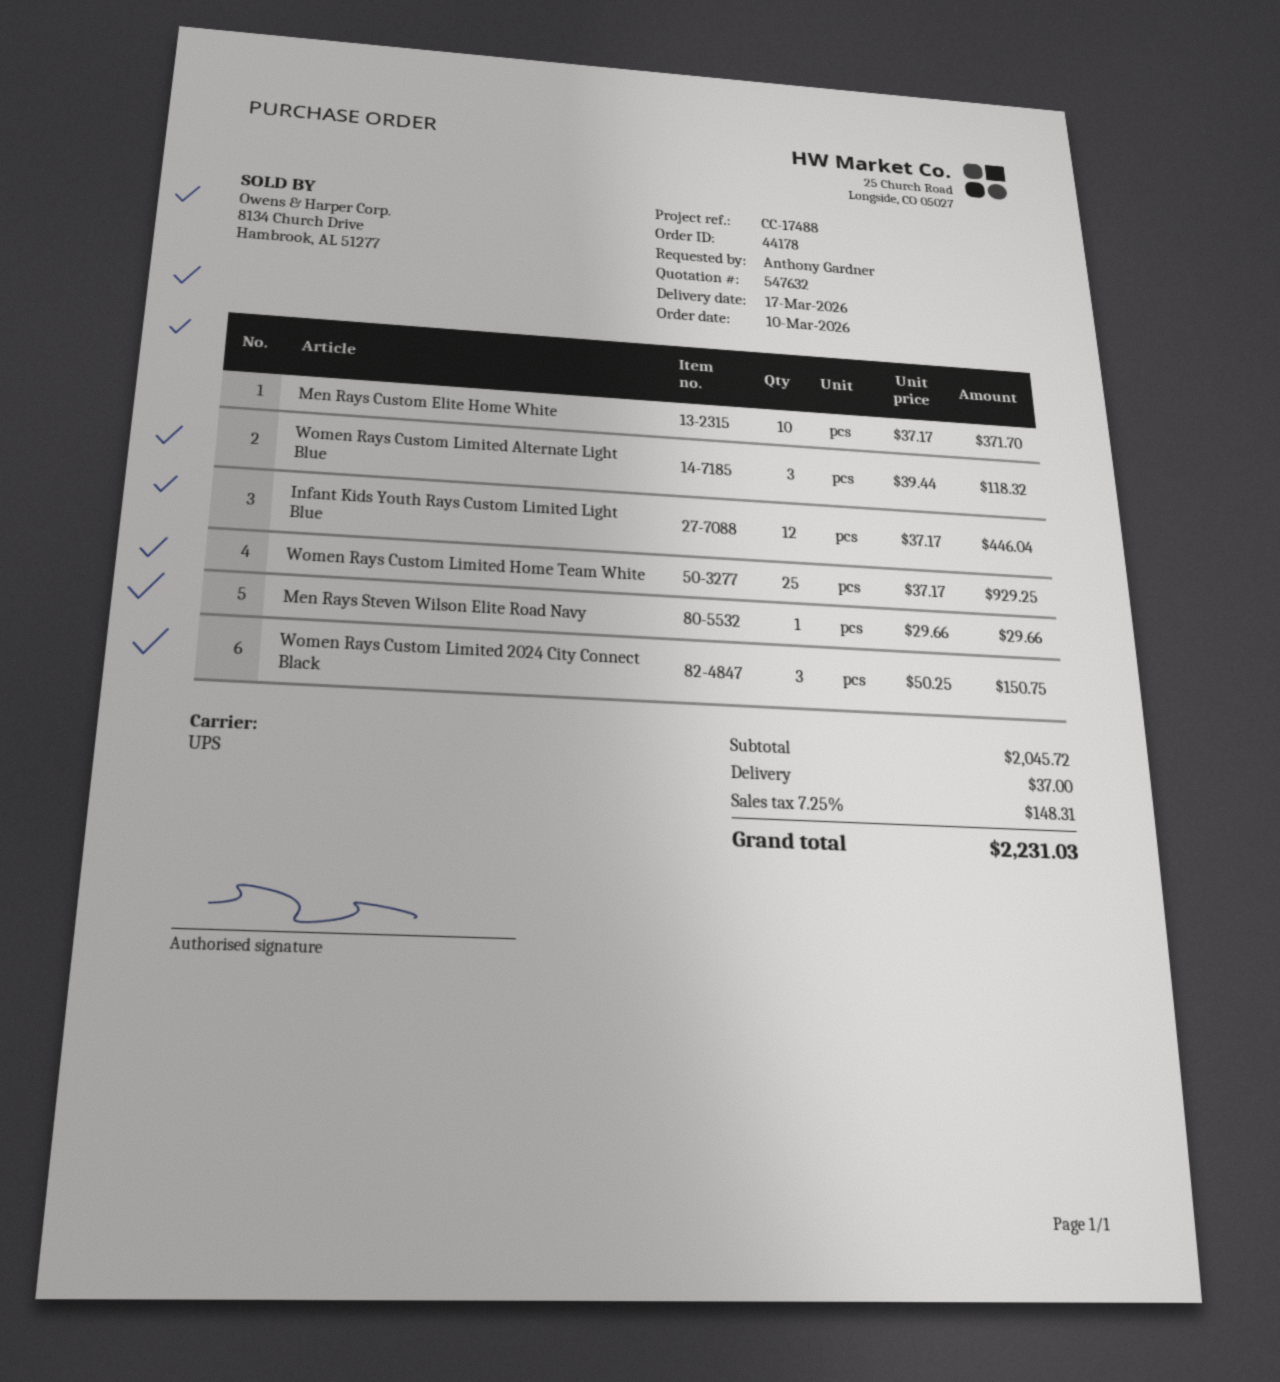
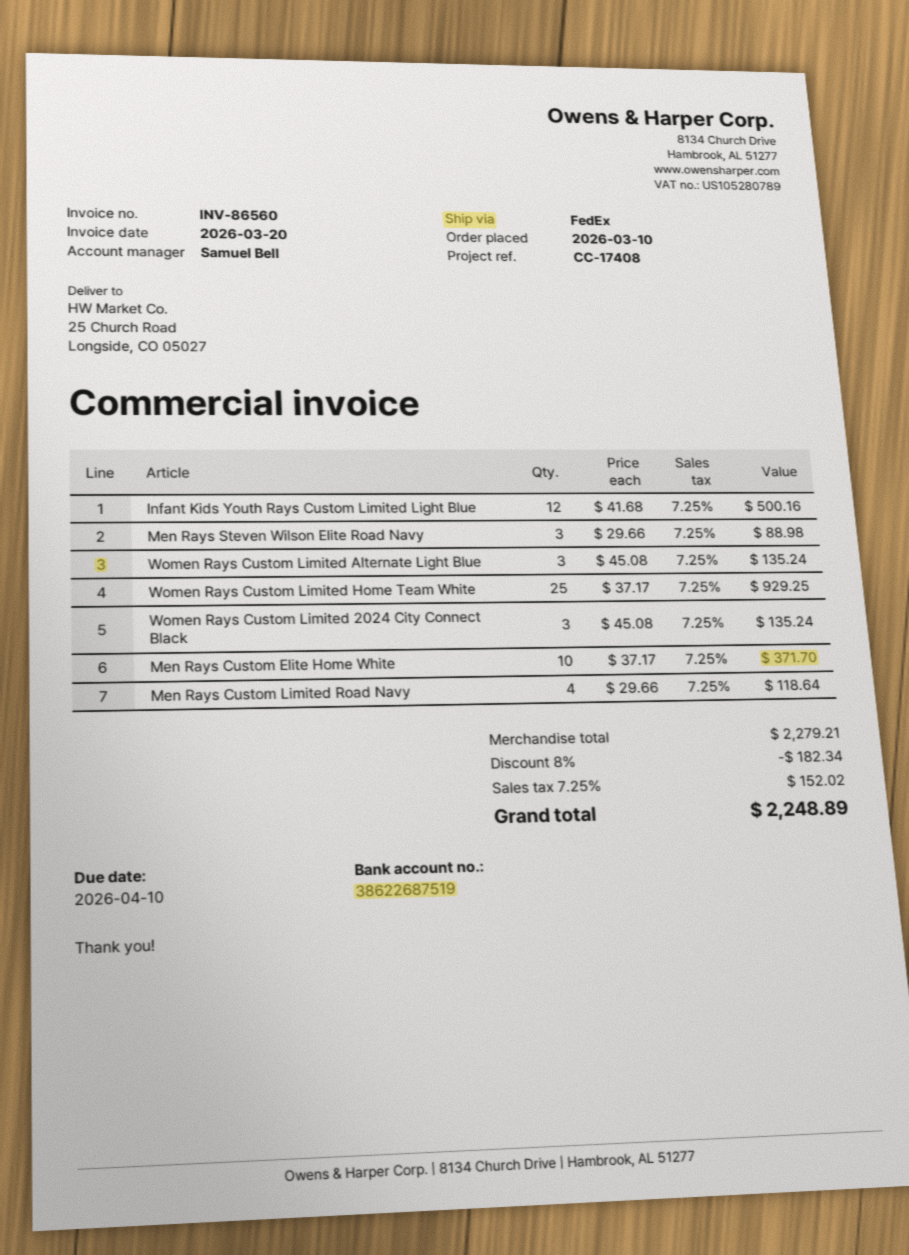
reference: CC-17488 -> CC-17408
shipping method: UPS -> FedEx
Women Rays Custom Limited Alternate Light Blue: 3 x 39.44 = 118.32 -> 3 x 45.08 = 135.24
Infant Kids Youth Rays Custom Limited Light Blue: 12 x 37.17 = 446.04 -> 12 x 41.68 = 500.16
Men Rays Steven Wilson Elite Road Navy: 1 x 29.66 = 29.66 -> 3 x 29.66 = 88.98
Women Rays Custom Limited 2024 City Connect Black: 3 x 50.25 = 150.75 -> 3 x 45.08 = 135.24
Men Rays Custom Limited Road Navy: none -> 4 x 29.66 = 118.64
subtotal: 2045.72 -> 2279.21
discount: none -> 8% = 182.34
shipping: 37.00 -> none
tax: 7.25% = 148.31 -> 7.25% = 152.02
total: 2231.03 -> 2248.89

